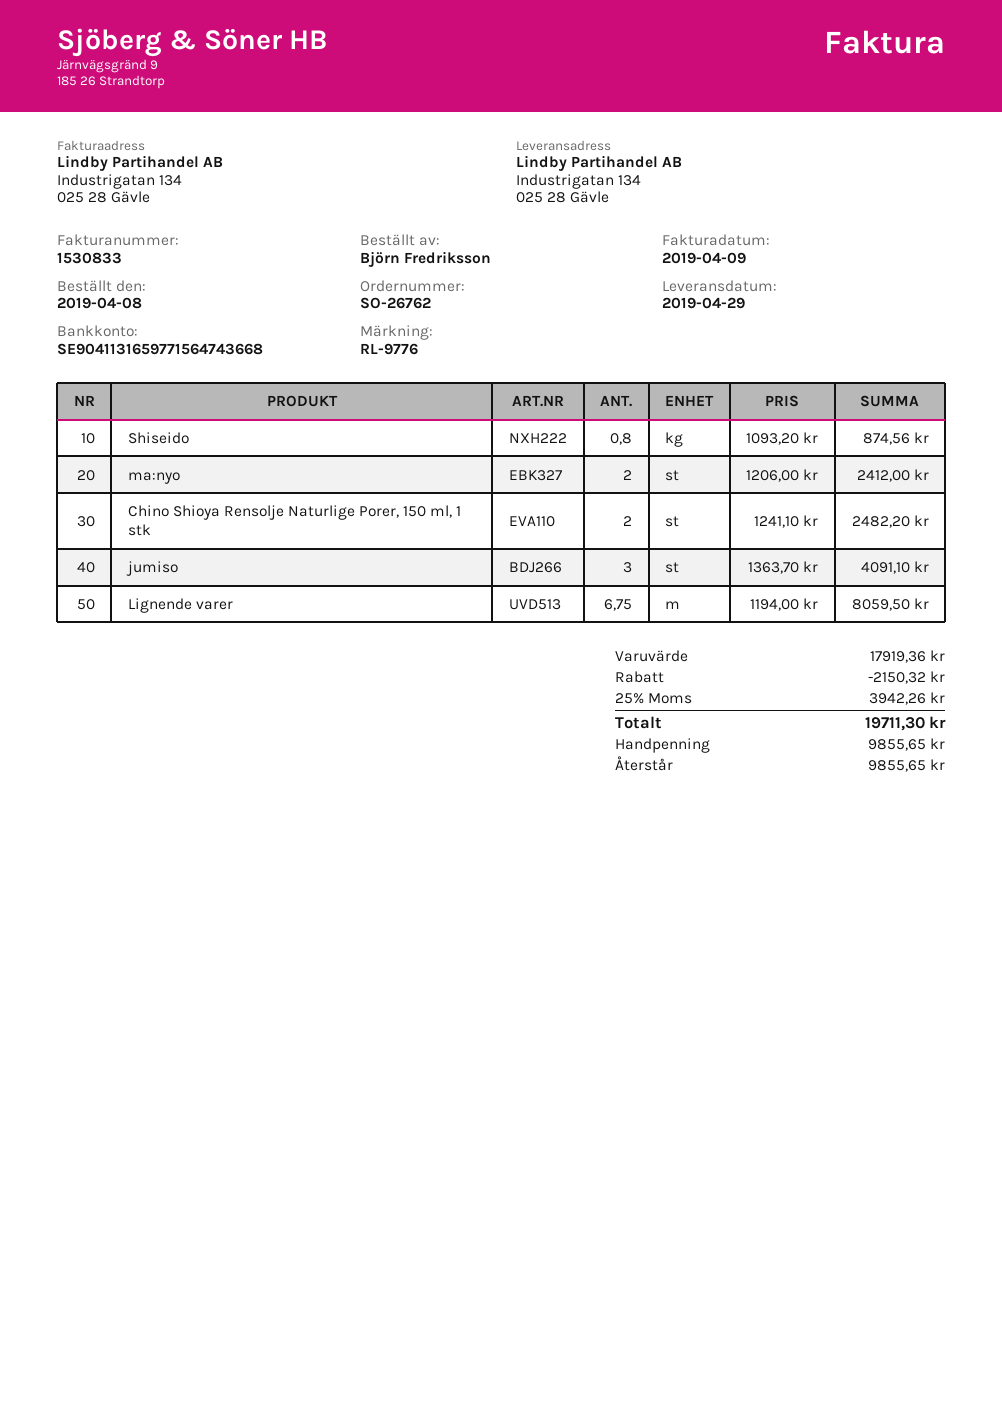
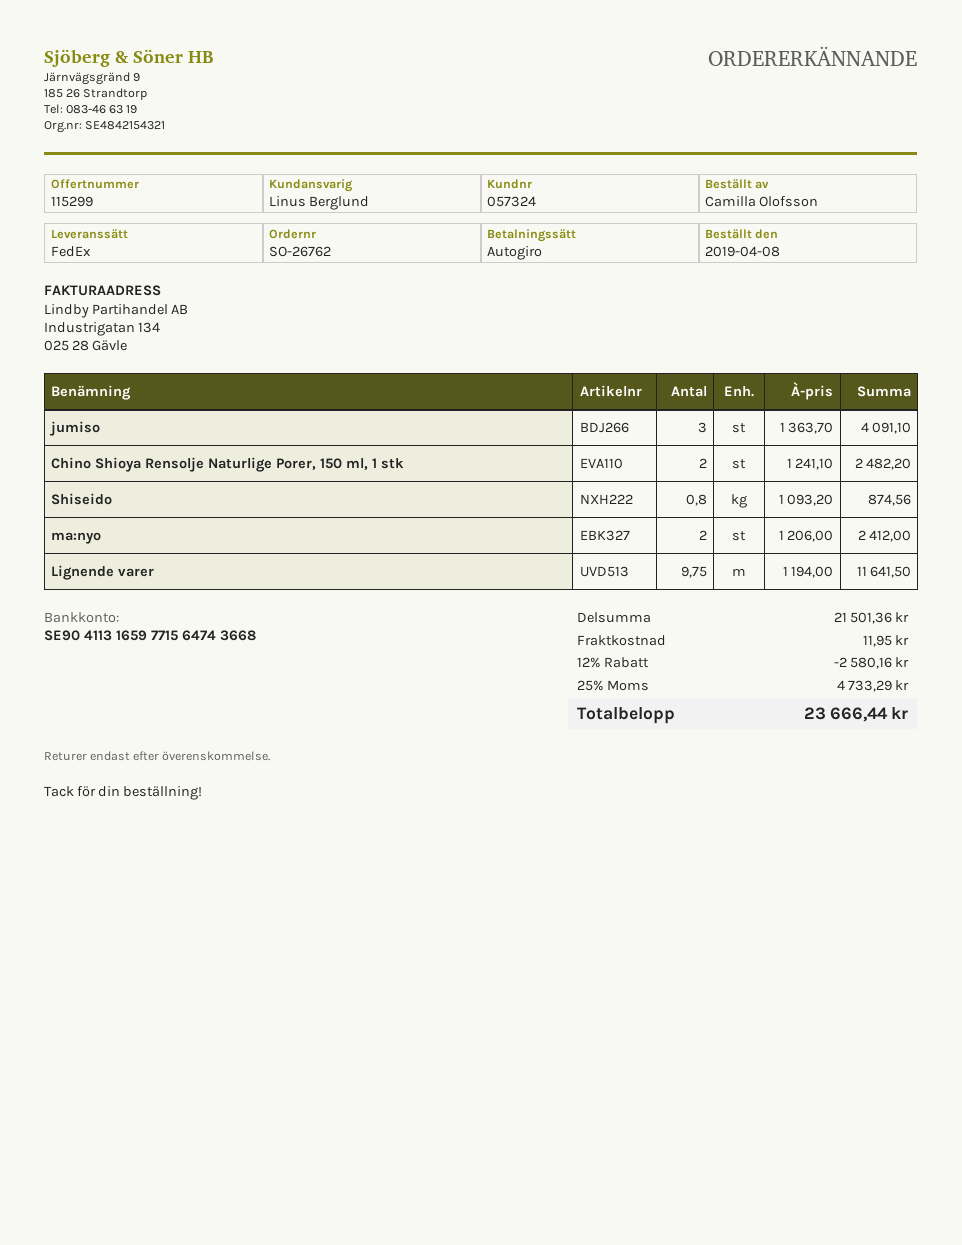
ordered by: Björn Fredriksson -> Camilla Olofsson
Lignende varer: 6.75 x 1194.00 = 8059.50 -> 9.75 x 1194.00 = 11641.50
subtotal: 17919.36 -> 21501.36
discount: 2150.32 -> 2580.16
shipping: none -> 11.95
tax: 25% = 3942.26 -> 25% = 4733.29
total: 19711.30 -> 23666.44

